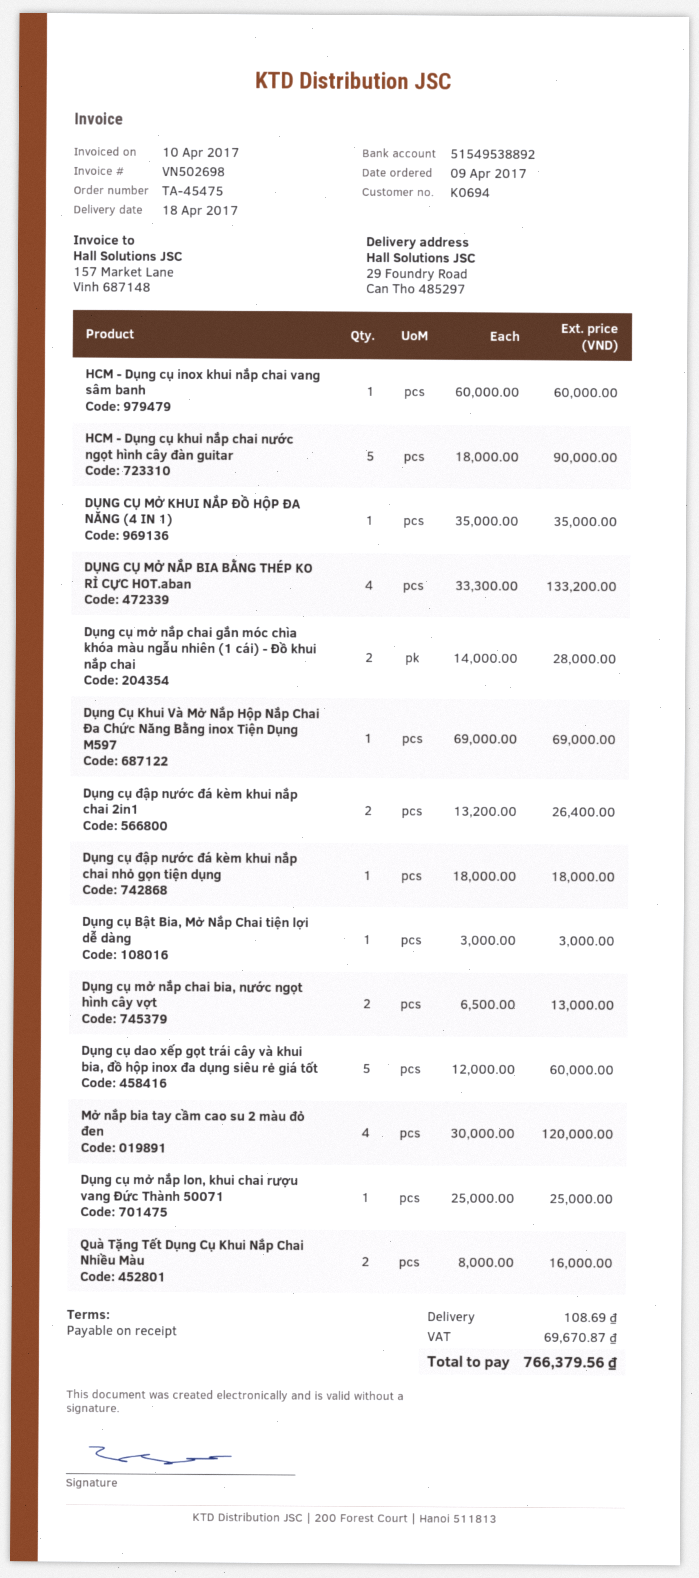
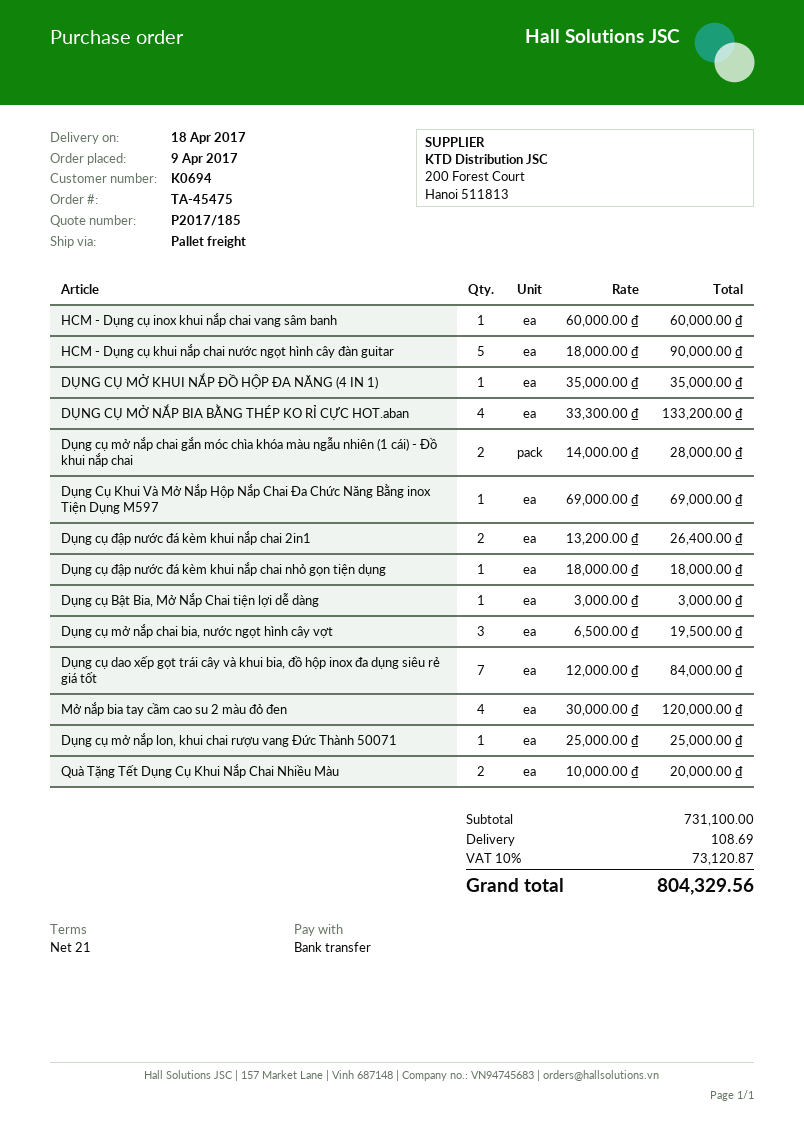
payment terms: on receipt -> 21 days
Dụng cụ mở nắp chai bia, nước ngọt hình cây vợt: 2 x 6500.00 = 13000.00 -> 3 x 6500.00 = 19500.00
Dụng cụ dao xếp gọt trái cây và khui bia, đồ hộp inox đa dụng siêu rẻ giá tốt: 5 x 12000.00 = 60000.00 -> 7 x 12000.00 = 84000.00
Quà Tặng Tết Dụng Cụ Khui Nắp Chai Nhiều Màu: 2 x 8000.00 = 16000.00 -> 2 x 10000.00 = 20000.00
tax: 69670.87 -> 73120.87
total: 766379.56 -> 804329.56

